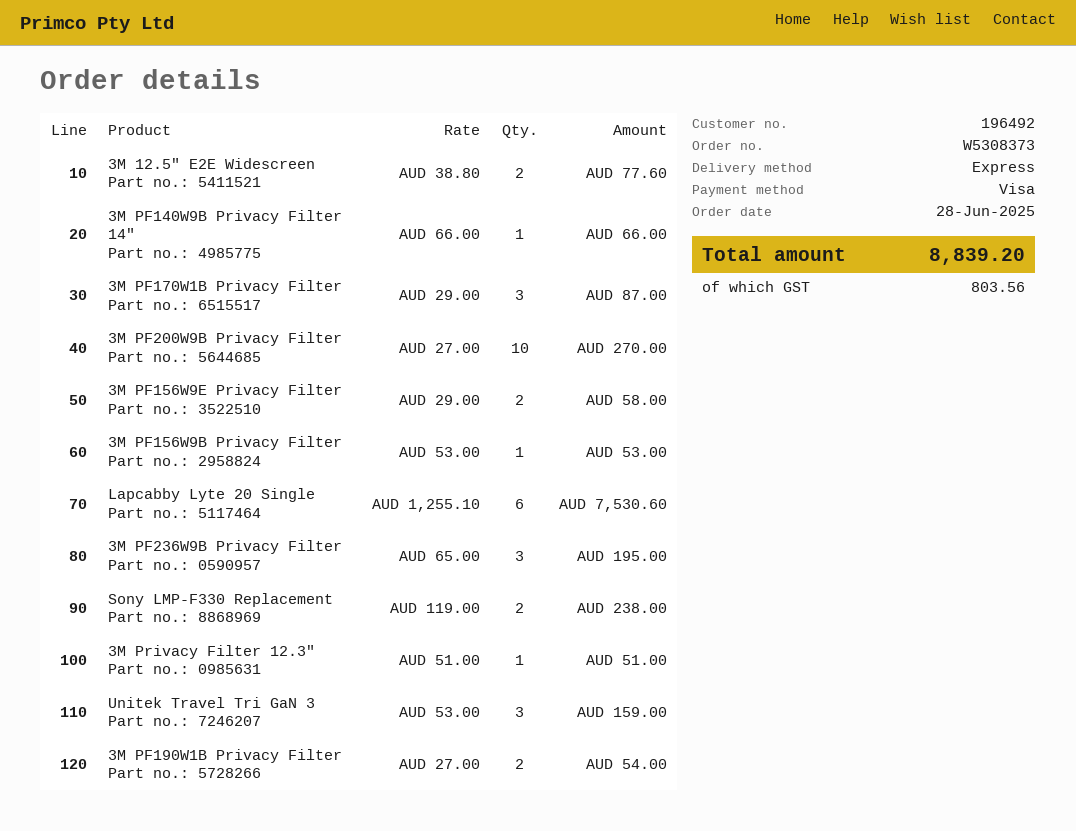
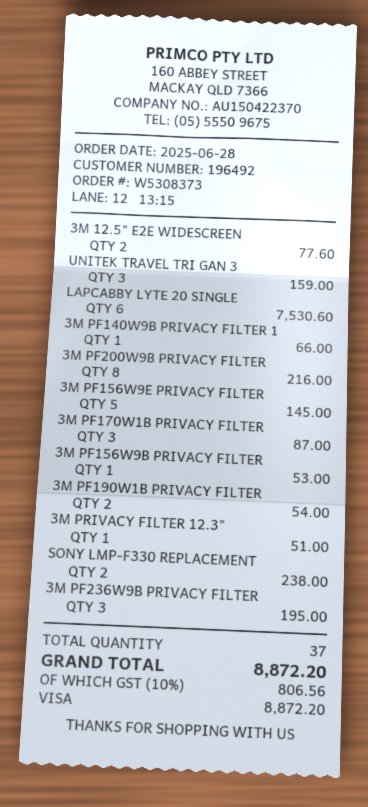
3M PF200W9B Privacy Filter: 10 for 270.00 -> 8 for 216.00
3M PF156W9E Privacy Filter: 2 for 58.00 -> 5 for 145.00
tax: 803.56 -> 806.56
total: 8839.20 -> 8872.20

